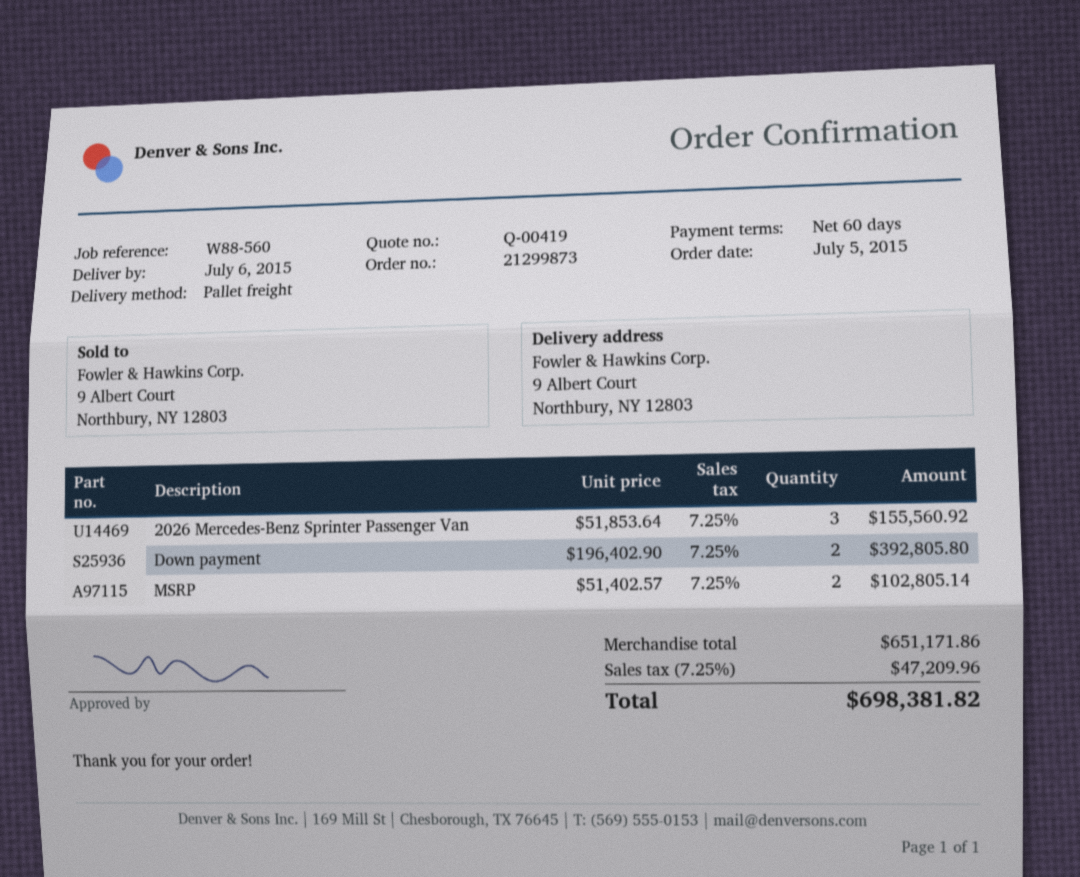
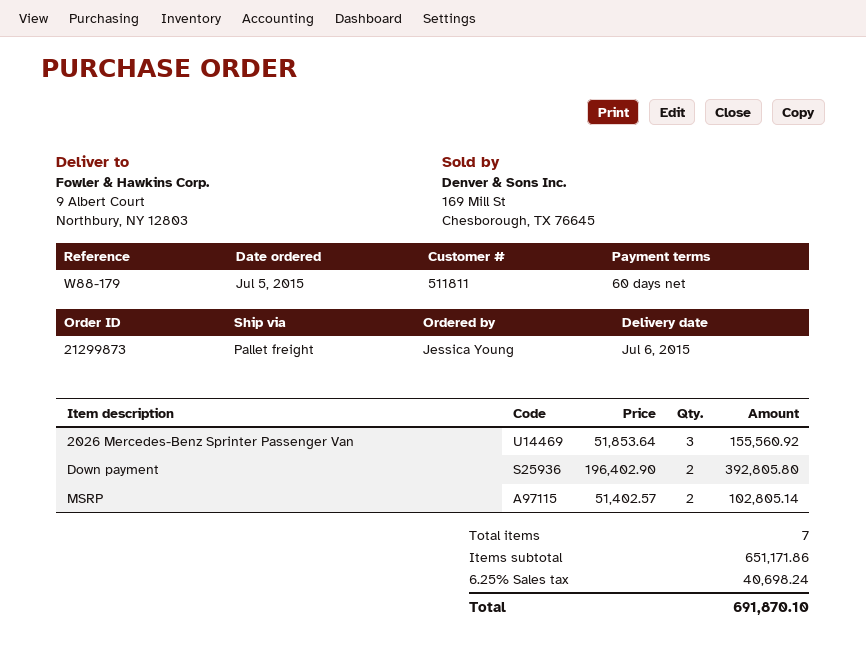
reference: W88-560 -> W88-179
tax: 7.25% = 47209.96 -> 6.25% = 40698.24
total: 698381.82 -> 691870.10

